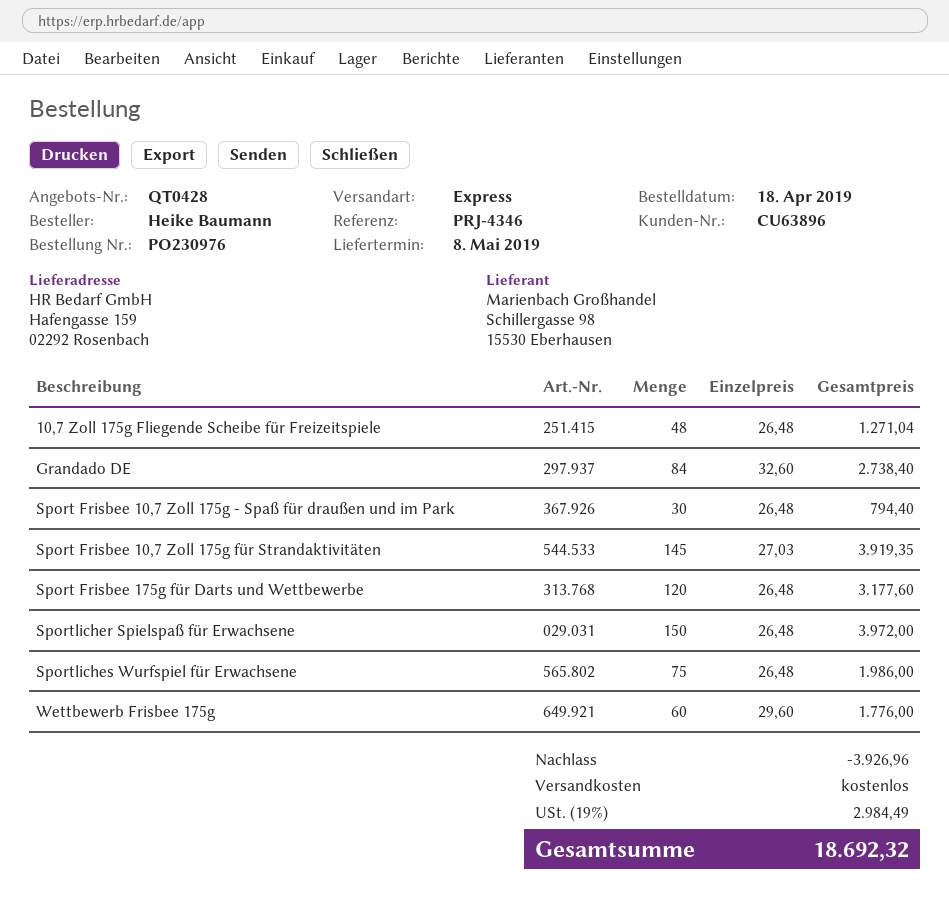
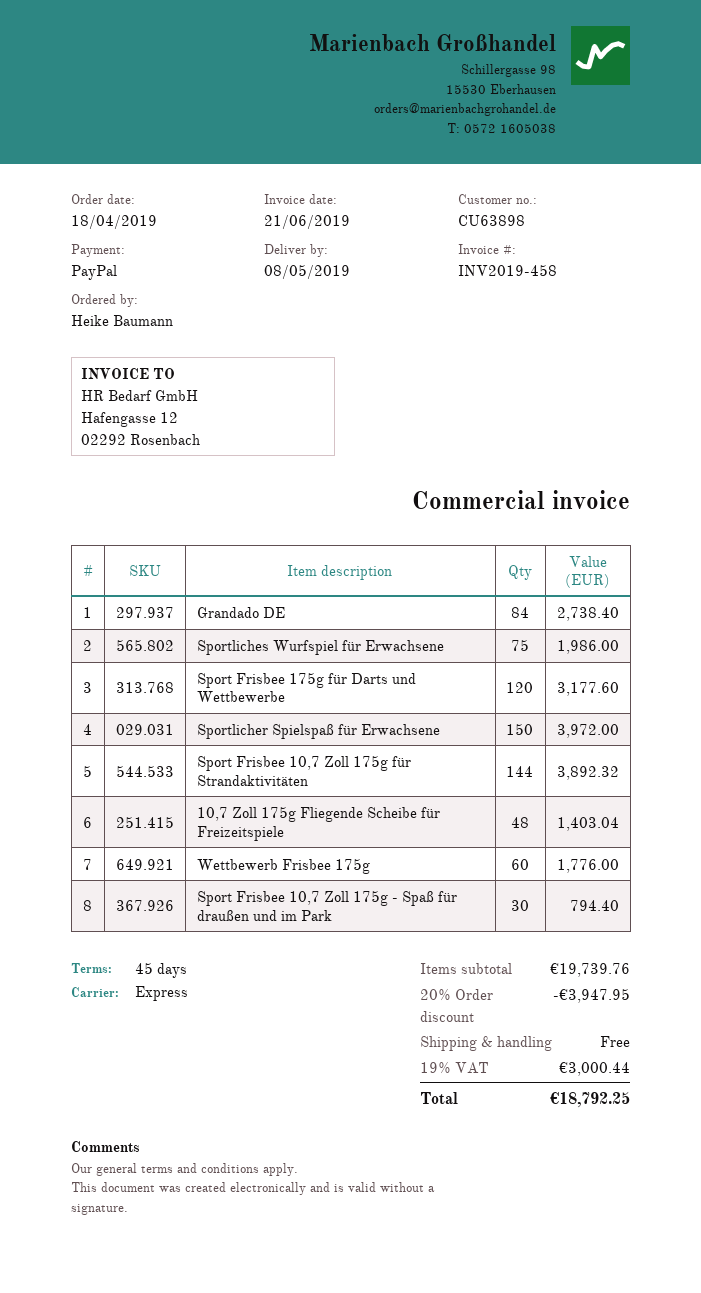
customer number: CU63896 -> CU63898
10,7 Zoll 175g Fliegende Scheibe für Freizeitspiele: 48 for 1271.04 -> 48 for 1403.04
Sport Frisbee 10,7 Zoll 175g für Strandaktivitäten: 145 for 3919.35 -> 144 for 3892.32
discount: 3926.96 -> 3947.95
tax: 19% = 2984.49 -> 19% = 3000.44
total: 18692.32 -> 18792.25

